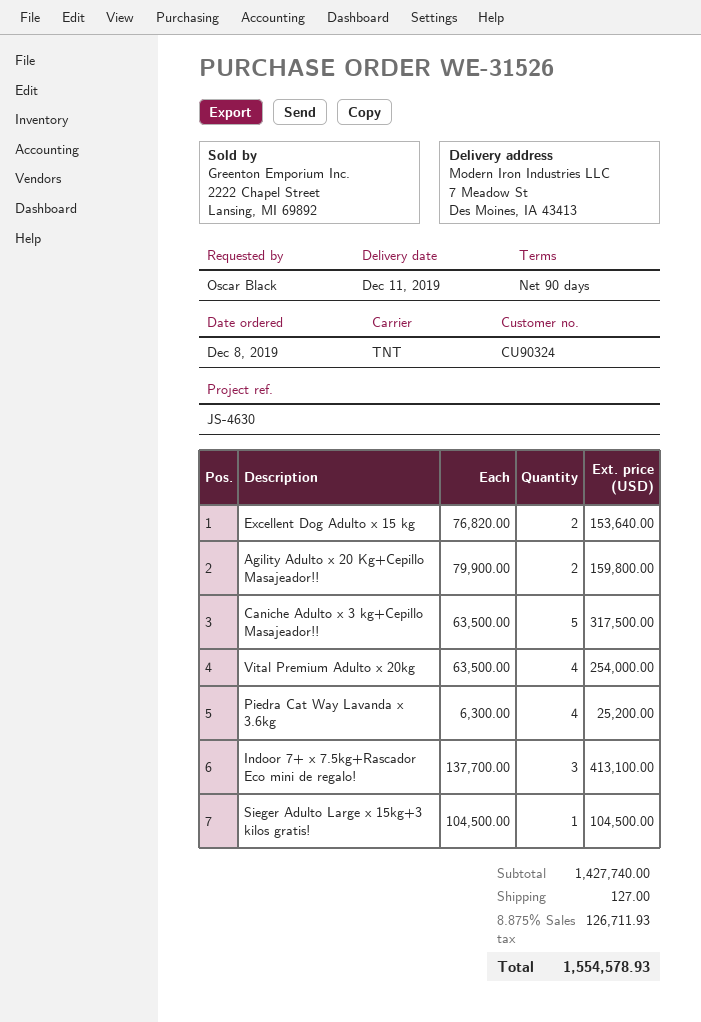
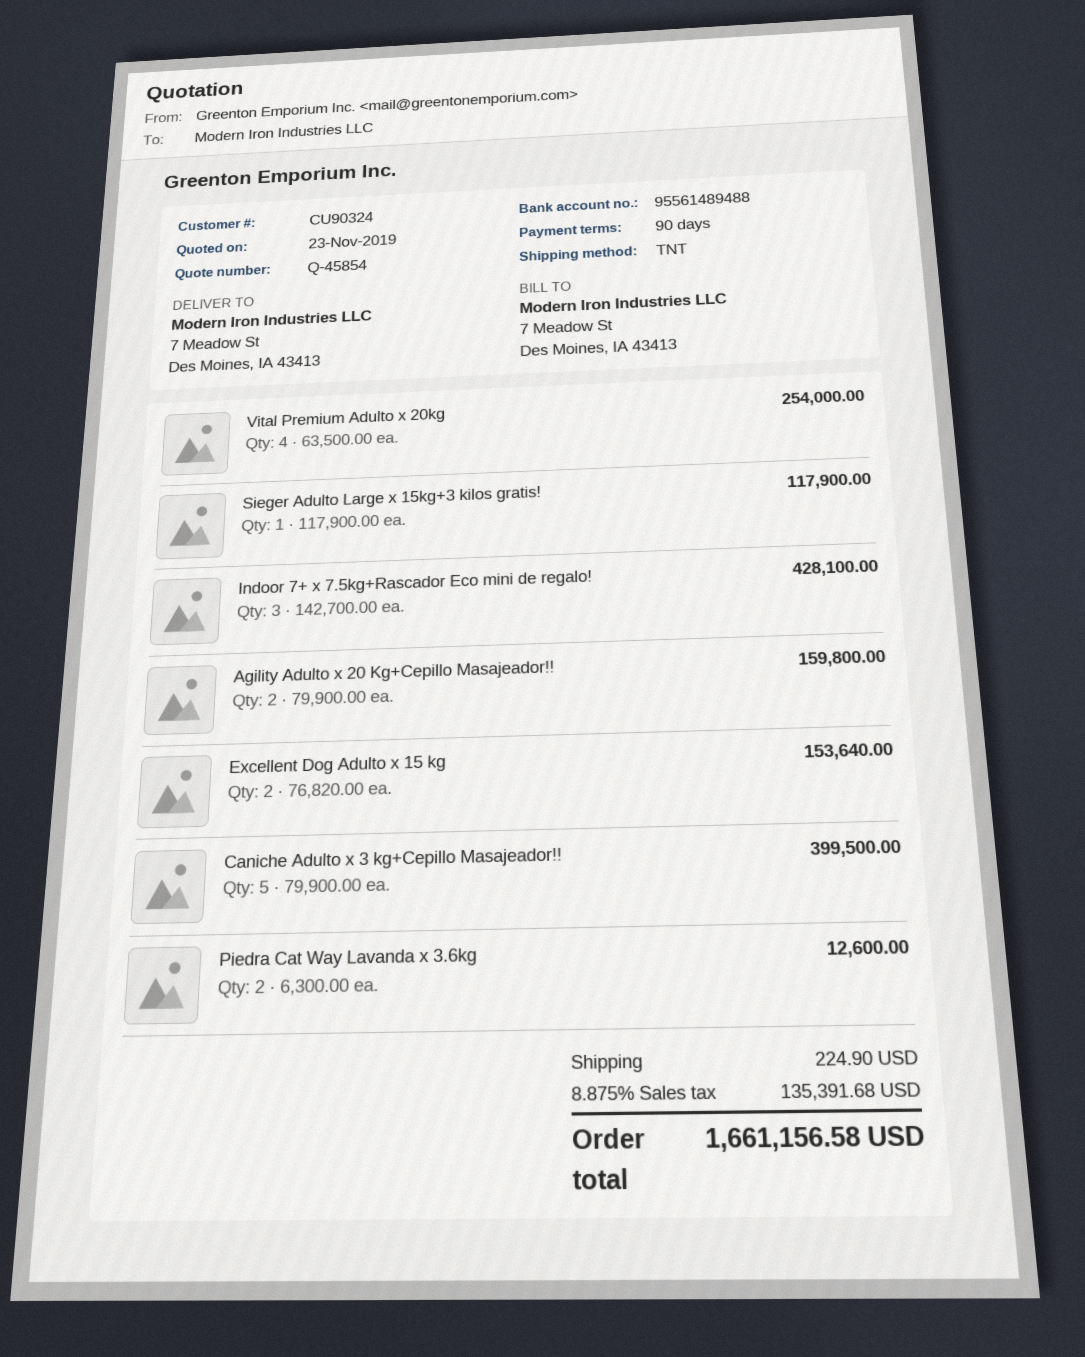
Caniche Adulto x 3 kg+Cepillo Masajeador!!: 5 x 63500.00 = 317500.00 -> 5 x 79900.00 = 399500.00
Piedra Cat Way Lavanda x 3.6kg: 4 x 6300.00 = 25200.00 -> 2 x 6300.00 = 12600.00
Indoor 7+ x 7.5kg+Rascador Eco mini de regalo!: 3 x 137700.00 = 413100.00 -> 3 x 142700.00 = 428100.00
Sieger Adulto Large x 15kg+3 kilos gratis!: 1 x 104500.00 = 104500.00 -> 1 x 117900.00 = 117900.00
shipping: 127.00 -> 224.90
tax: 8.875% = 126711.93 -> 8.875% = 135391.68
total: 1554578.93 -> 1661156.58

